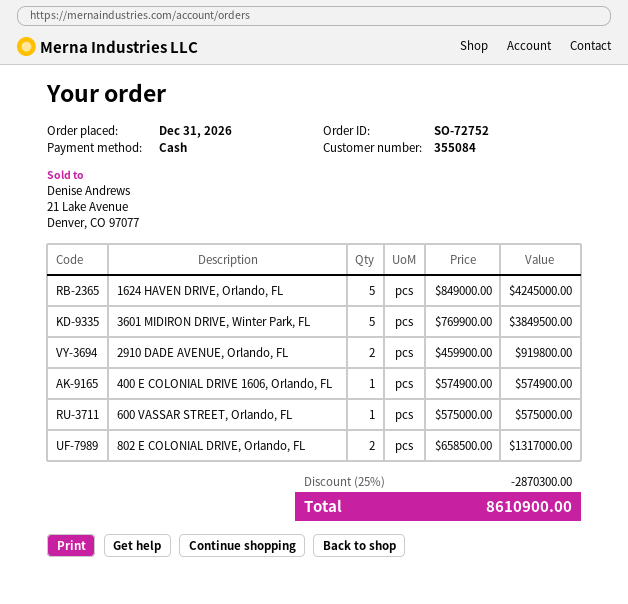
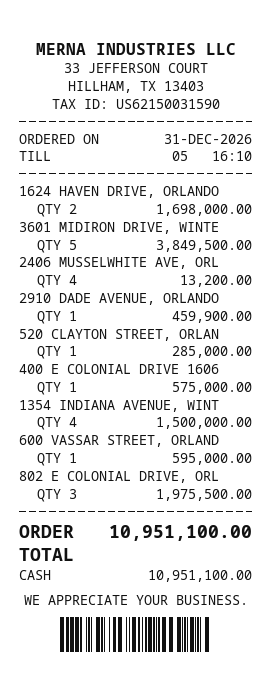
1624 HAVEN DRIVE, Orlando, FL: 5 for 4245000.00 -> 2 for 1698000.00
2910 DADE AVENUE, Orlando, FL: 2 for 919800.00 -> 1 for 459900.00
400 E COLONIAL DRIVE 1606, Orlando, FL: 1 for 574900.00 -> 1 for 575000.00
600 VASSAR STREET, Orlando, FL: 1 for 575000.00 -> 1 for 595000.00
802 E COLONIAL DRIVE, Orlando, FL: 2 for 1317000.00 -> 3 for 1975500.00
2406 MUSSELWHITE AVE, ORL: none -> 4 for 13200.00
520 CLAYTON STREET, ORLAN: none -> 1 for 285000.00
1354 INDIANA AVENUE, WINT: none -> 4 for 1500000.00
discount: 25% = 2870300.00 -> none
total: 8610900.00 -> 10951100.00

